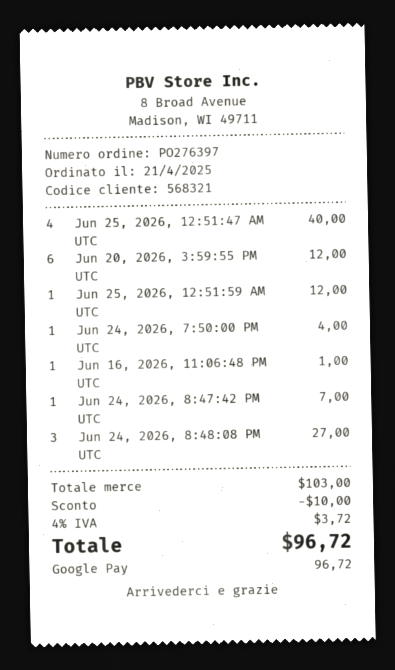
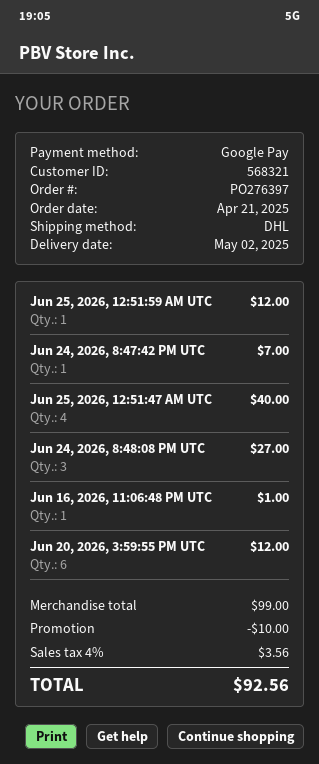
Jun 24, 2026, 7:50:00 PM UTC: 1 for 4.00 -> none
subtotal: 103.00 -> 99.00
tax: 4% = 3.72 -> 4% = 3.56
total: 96.72 -> 92.56

